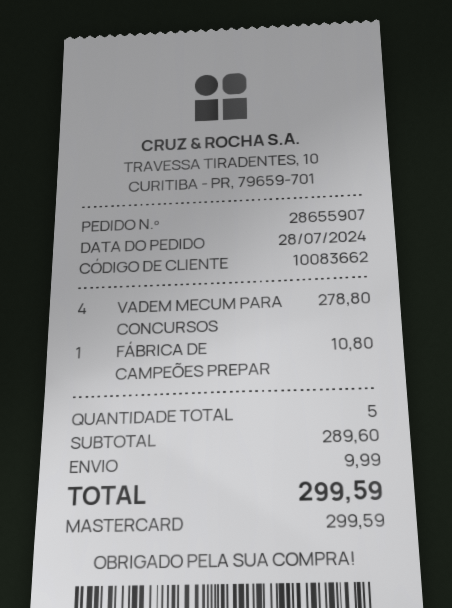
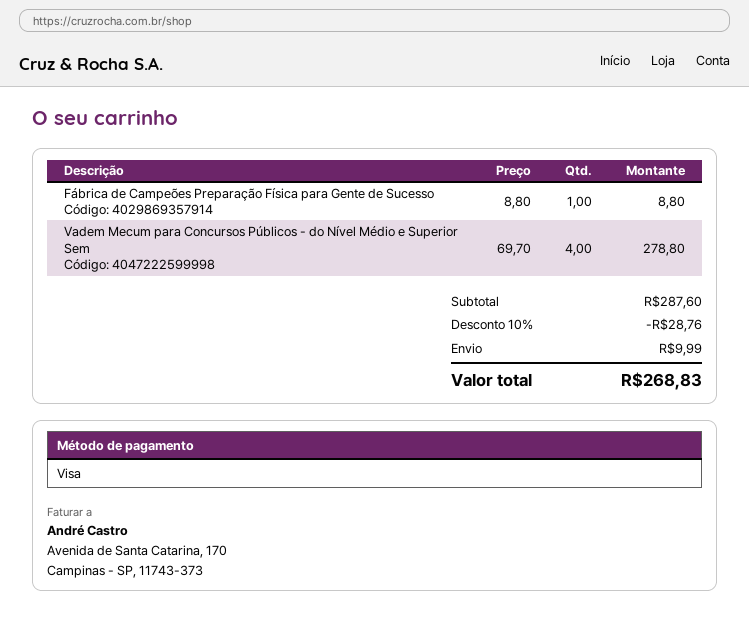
payment method: Mastercard -> Visa
FÁBRICA DE CAMPEÕES PREPAR: 1 for 10.80 -> 1 for 8.80
subtotal: 289.60 -> 287.60
discount: none -> 10% = 28.76
total: 299.59 -> 268.83

